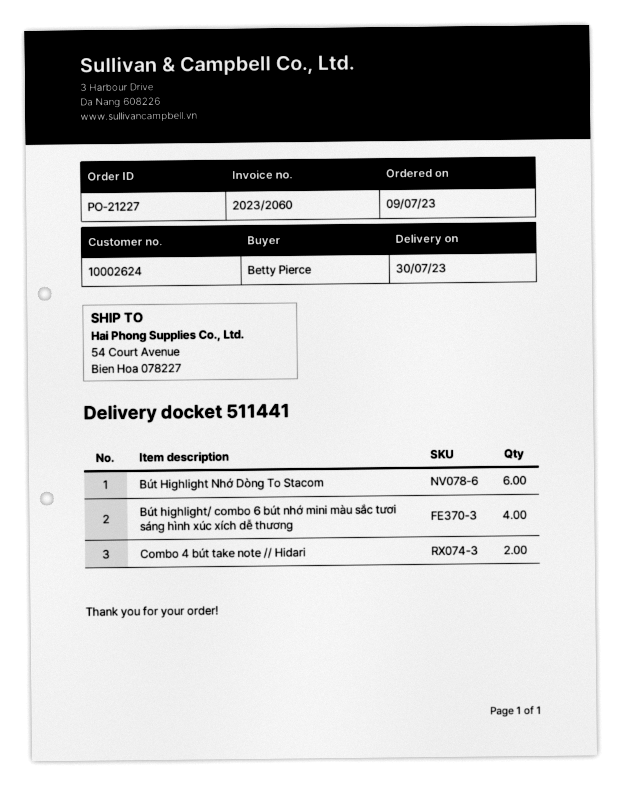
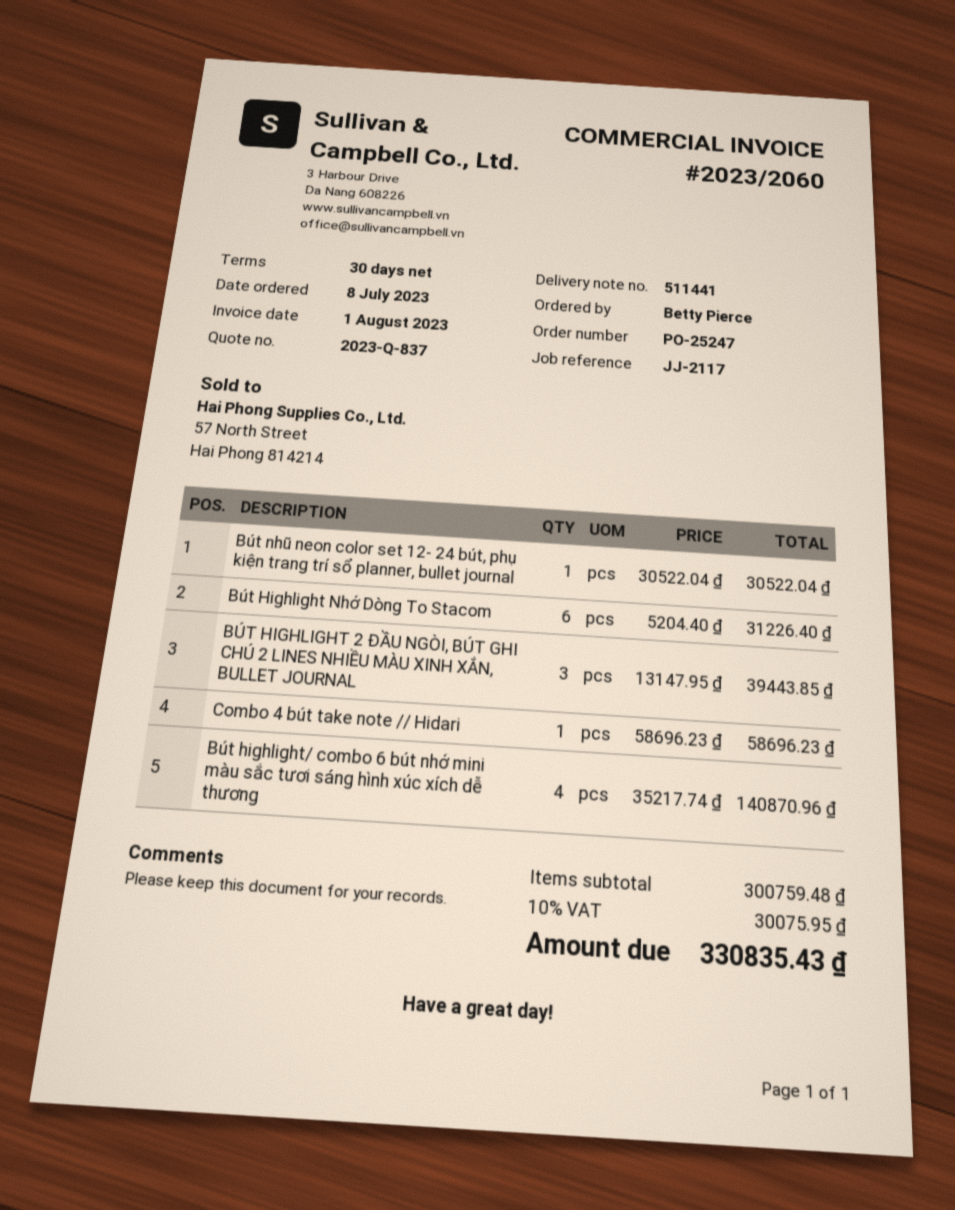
order number: PO-21227 -> PO-25247
order date: 2023-07-09 -> 2023-07-08
Combo 4 bút take note // Hidari: 2 -> 1
Bút nhũ neon color set 12- 24 bút, phụ kiện trang trí sổ planner, bullet journal: none -> 1
BÚT HIGHLIGHT 2 ĐẦU NGÒI, BÚT GHI CHÚ 2 LINES NHIỀU MÀU XINH XẮN, BULLET JOURNAL: none -> 3

